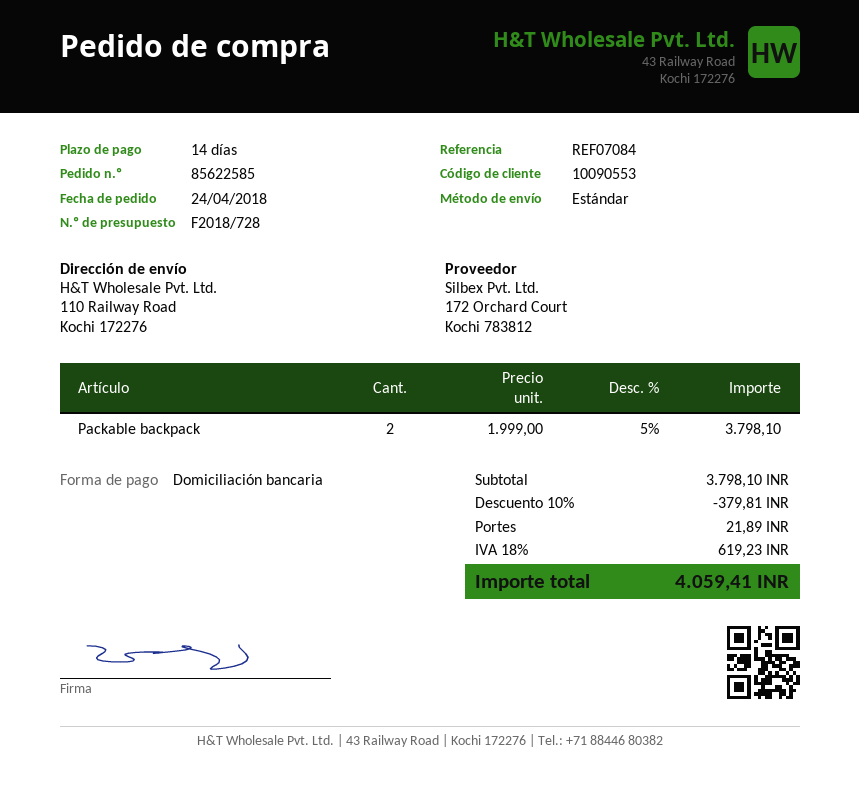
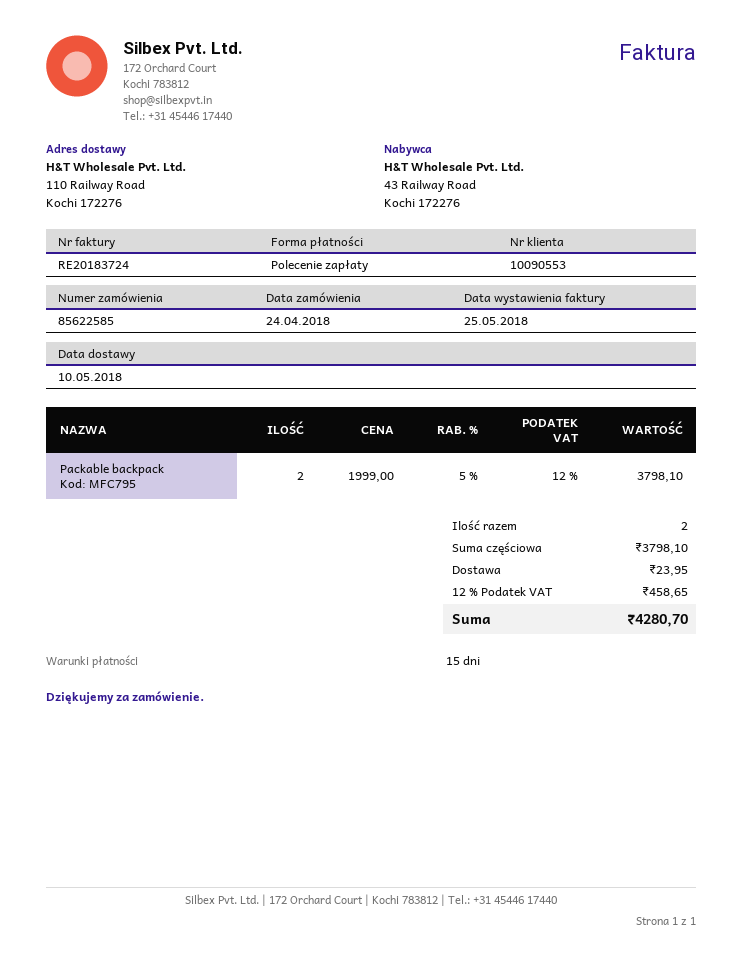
payment terms: 14 days -> 15 days
discount: 10% = 379.81 -> none
shipping: 21.89 -> 23.95
tax: 18% = 619.23 -> 12% = 458.65
total: 4059.41 -> 4280.70

